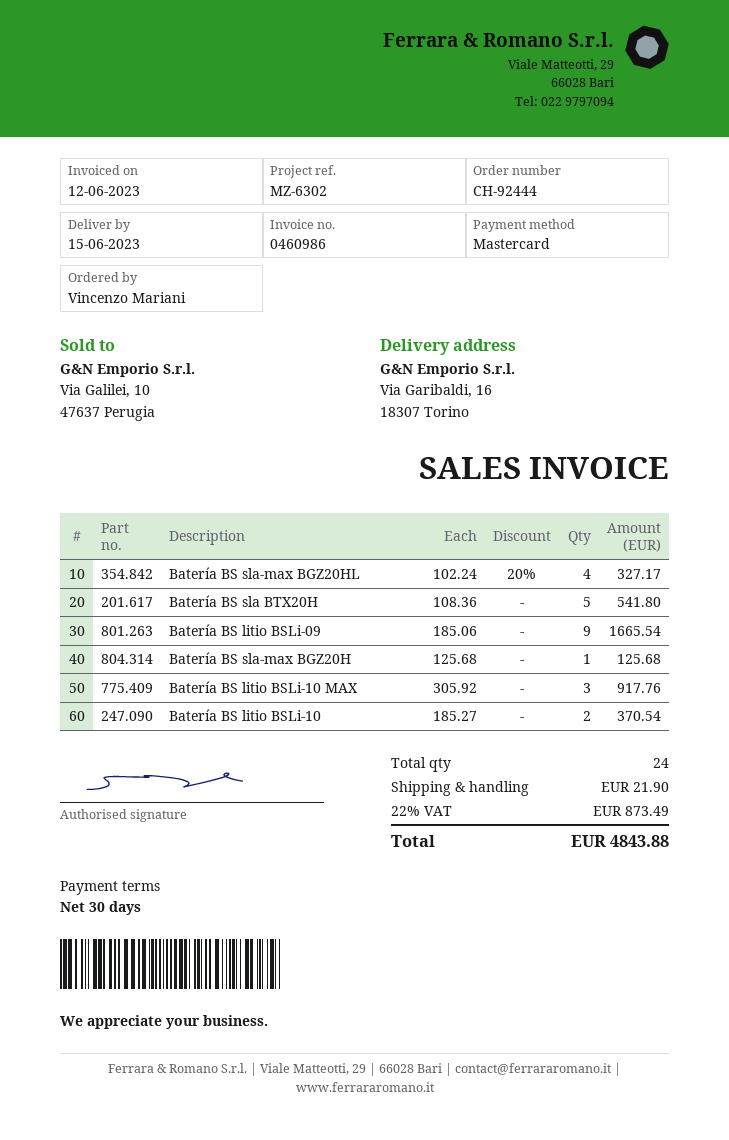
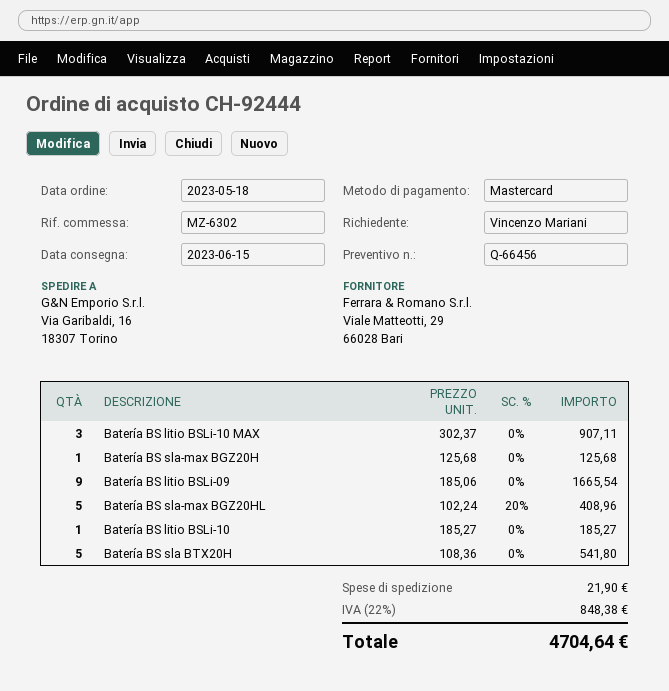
Batería BS sla-max BGZ20HL: 4 x 102.24 - 20% = 327.17 -> 5 x 102.24 - 20% = 408.96
Batería BS litio BSLi-10 MAX: 3 x 305.92 = 917.76 -> 3 x 302.37 = 907.11
Batería BS litio BSLi-10: 2 x 185.27 = 370.54 -> 1 x 185.27 = 185.27
tax: 22% = 873.49 -> 22% = 848.38
total: 4843.88 -> 4704.64

